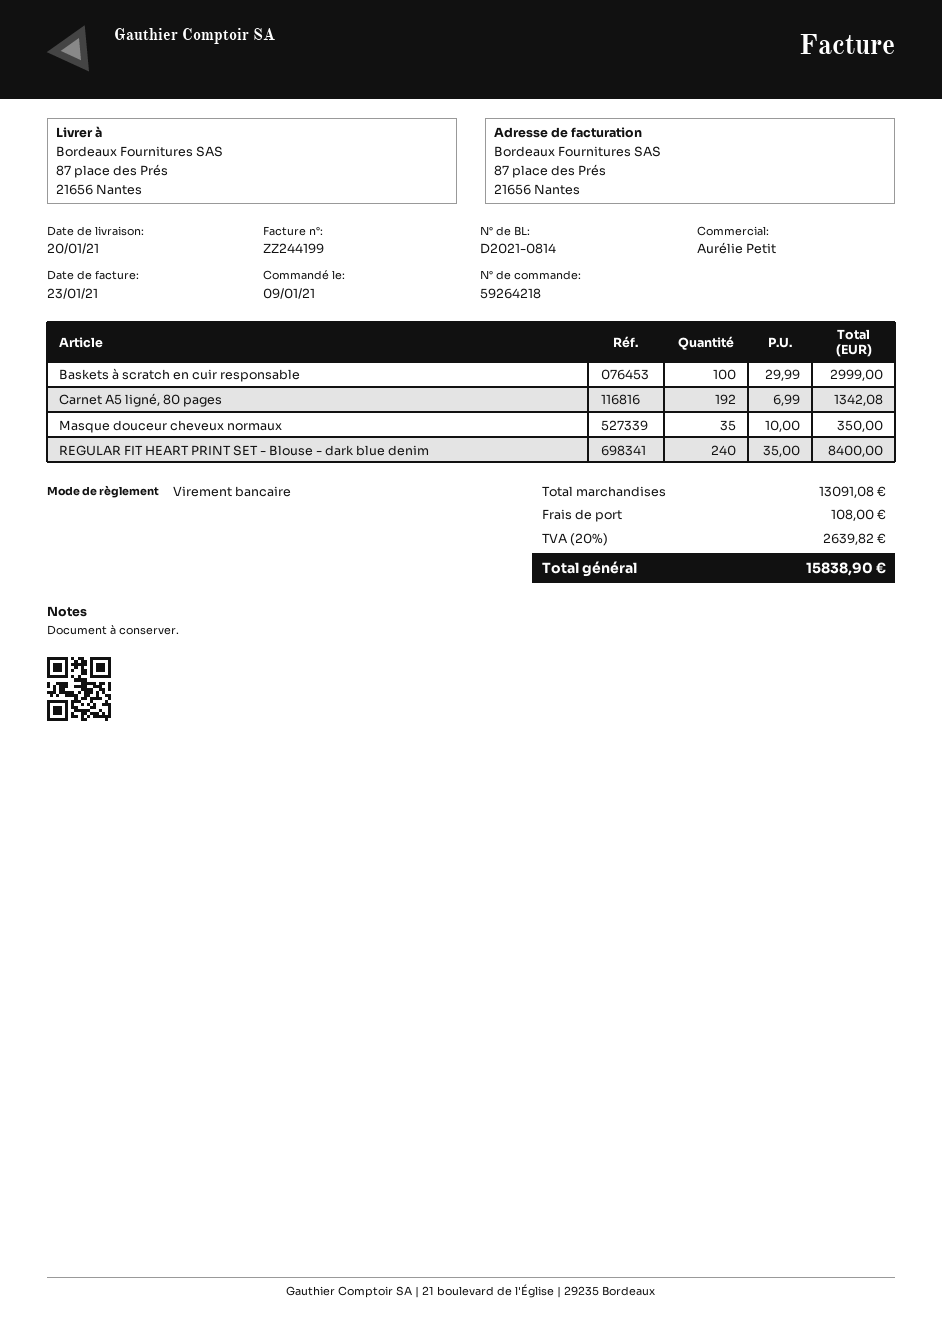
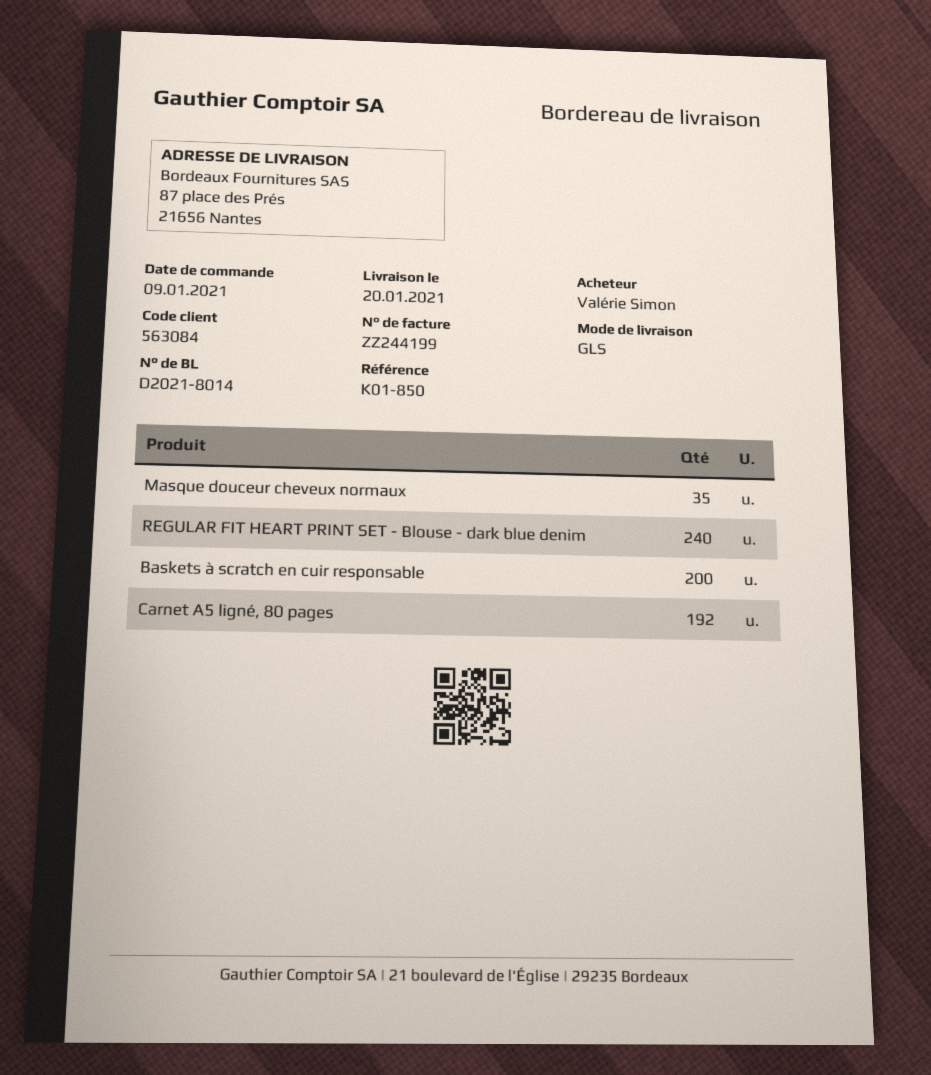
delivery note number: D2021-0814 -> D2021-8014
Baskets à scratch en cuir responsable: 100 -> 200

